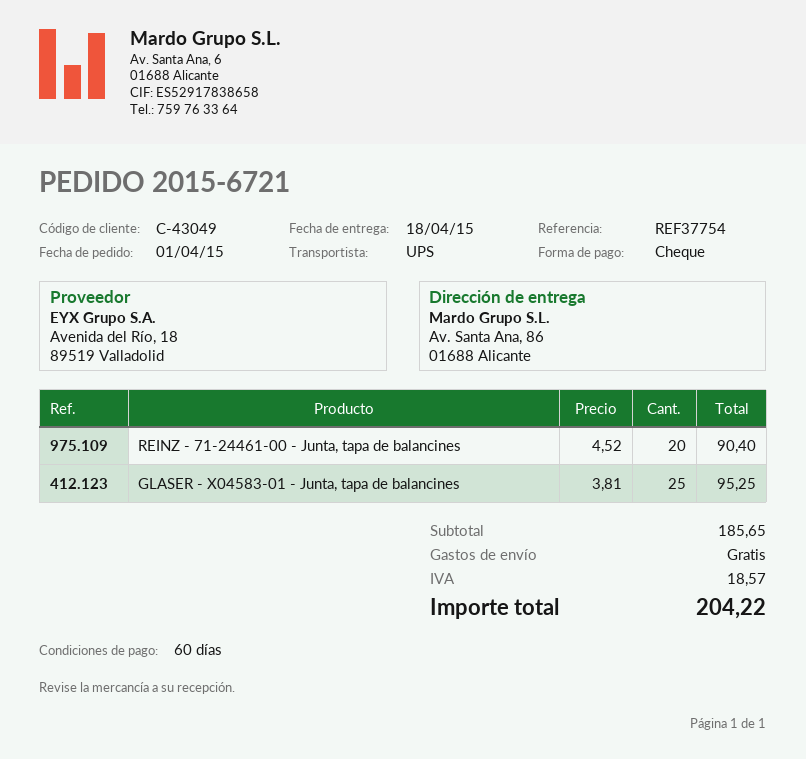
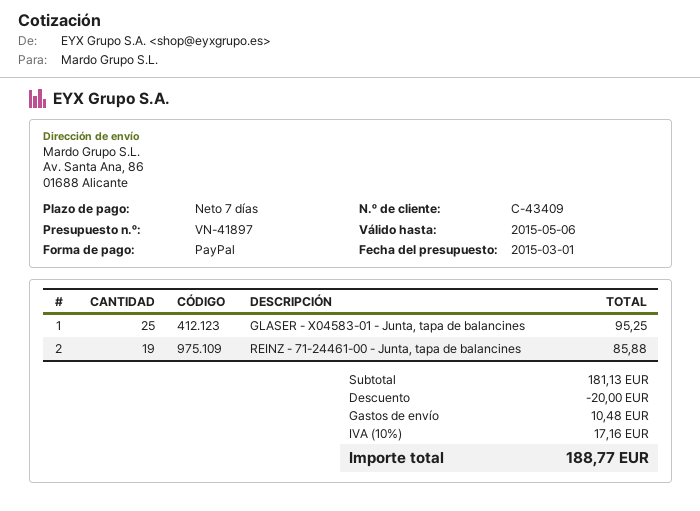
payment terms: 60 days -> 7 days
customer number: C-43049 -> C-43409
payment method: cheque -> PayPal
REINZ - 71-24461-00 - Junta, tapa de balancines: 20 for 90.40 -> 19 for 85.88
subtotal: 185.65 -> 181.13
discount: none -> 20.00
shipping: 0.00 -> 10.48
tax: 18.57 -> 17.16
total: 204.22 -> 188.77

